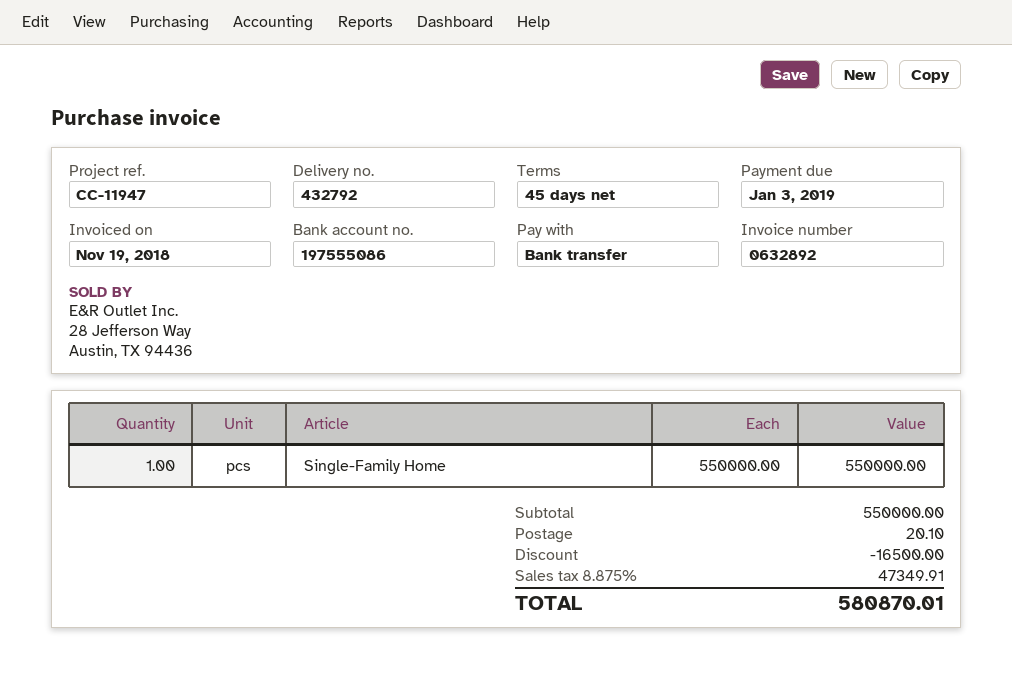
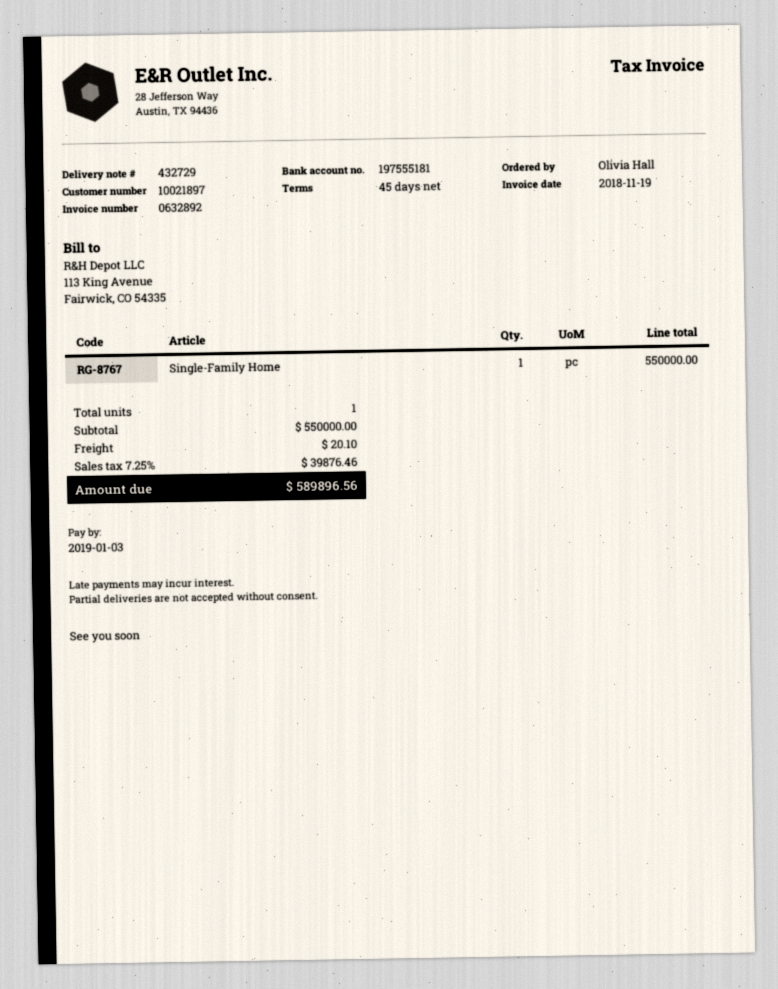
delivery note number: 432792 -> 432729
bank account: 197555086 -> 197555181
discount: 16500.00 -> none
tax: 8.875% = 47349.91 -> 7.25% = 39876.46
total: 580870.01 -> 589896.56

